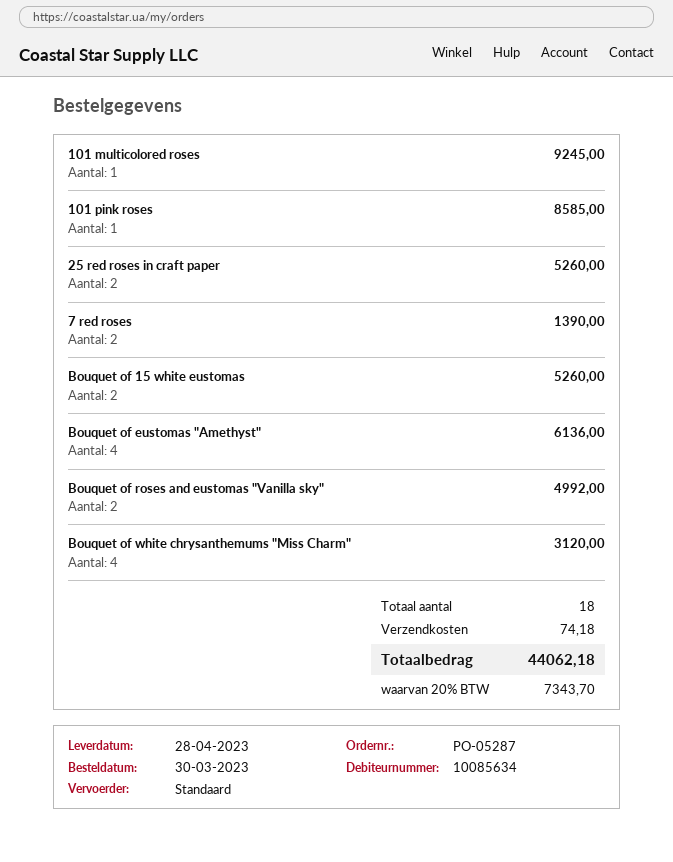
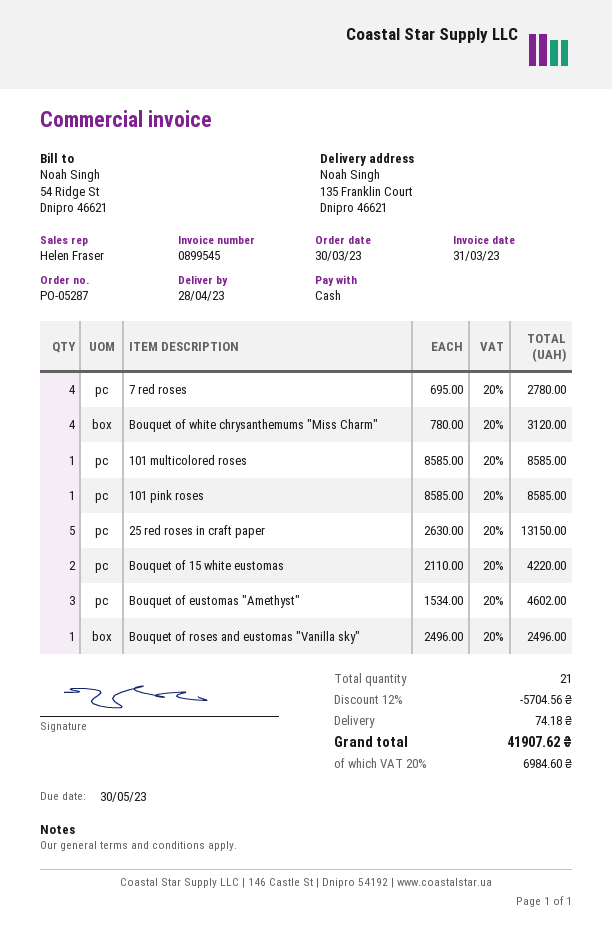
101 multicolored roses: 1 for 9245.00 -> 1 for 8585.00
25 red roses in craft paper: 2 for 5260.00 -> 5 for 13150.00
7 red roses: 2 for 1390.00 -> 4 for 2780.00
Bouquet of 15 white eustomas: 2 for 5260.00 -> 2 for 4220.00
Bouquet of eustomas "Amethyst": 4 for 6136.00 -> 3 for 4602.00
Bouquet of roses and eustomas "Vanilla sky": 2 for 4992.00 -> 1 for 2496.00
total quantity: 18 -> 21
discount: none -> 12% = 5704.56
tax: 20% = 7343.70 -> 20% = 6984.60
total: 44062.18 -> 41907.62

